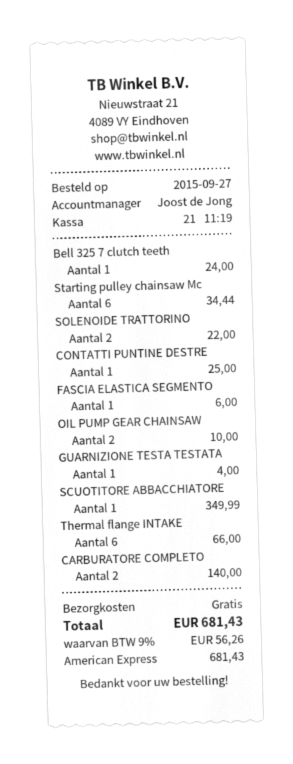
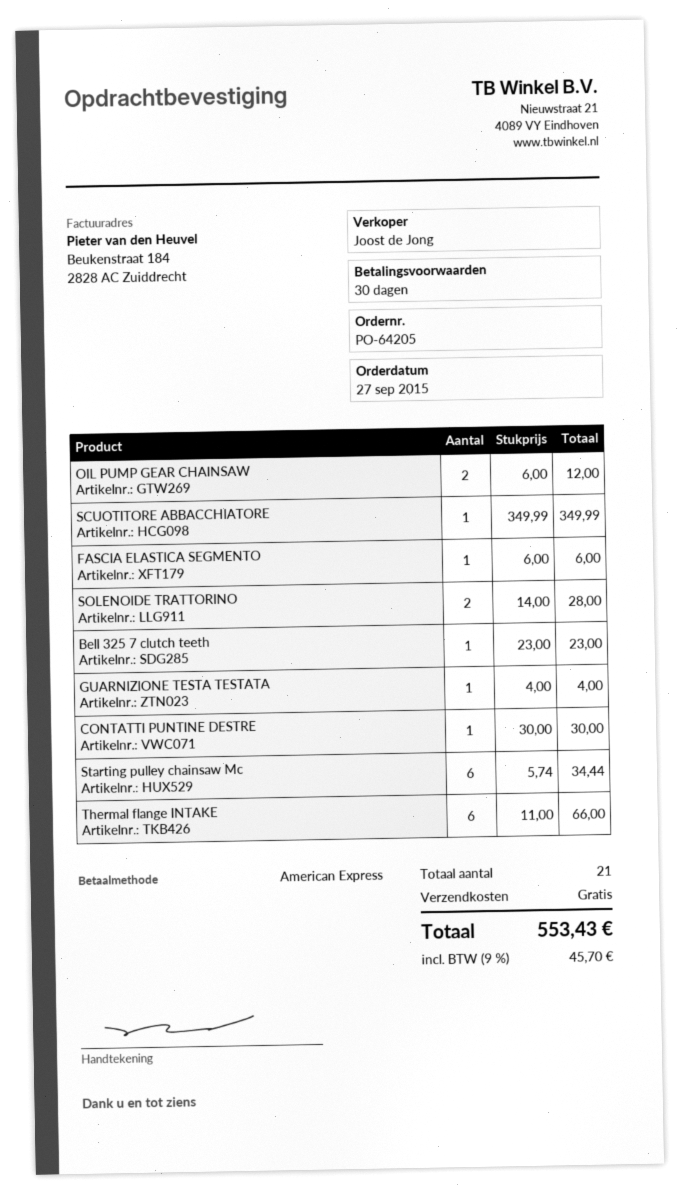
Bell 325 7 clutch teeth: 1 for 24.00 -> 1 for 23.00
SOLENOIDE TRATTORINO: 2 for 22.00 -> 2 for 28.00
CONTATTI PUNTINE DESTRE: 1 for 25.00 -> 1 for 30.00
OIL PUMP GEAR CHAINSAW: 2 for 10.00 -> 2 for 12.00
CARBURATORE COMPLETO: 2 for 140.00 -> none
tax: 9% = 56.26 -> 9% = 45.70
total: 681.43 -> 553.43

